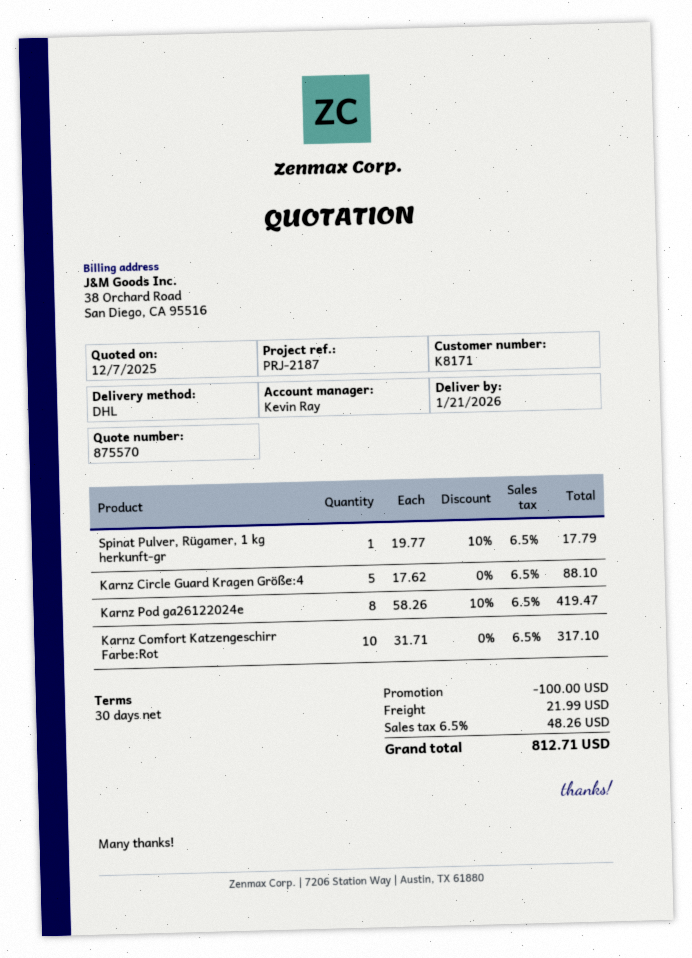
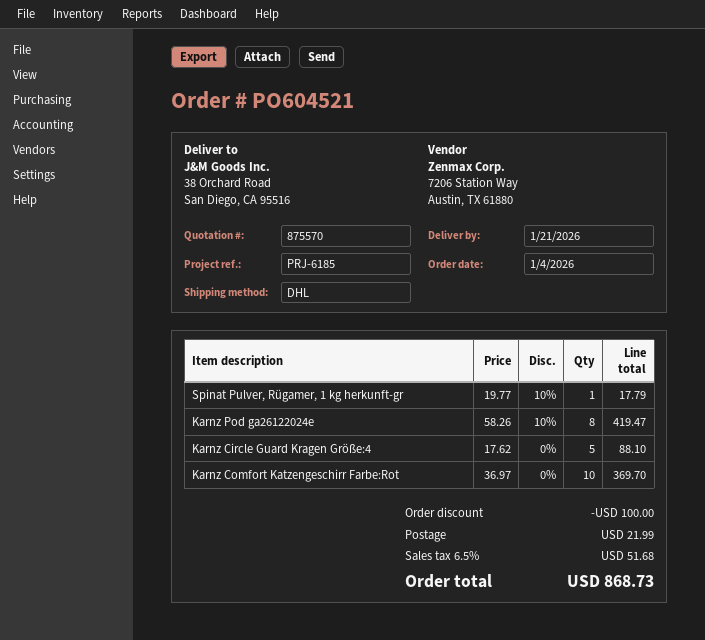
reference: PRJ-2187 -> PRJ-6185
Karnz Comfort Katzengeschirr Farbe:Rot: 10 x 31.71 = 317.10 -> 10 x 36.97 = 369.70
tax: 6.5% = 48.26 -> 6.5% = 51.68
total: 812.71 -> 868.73

